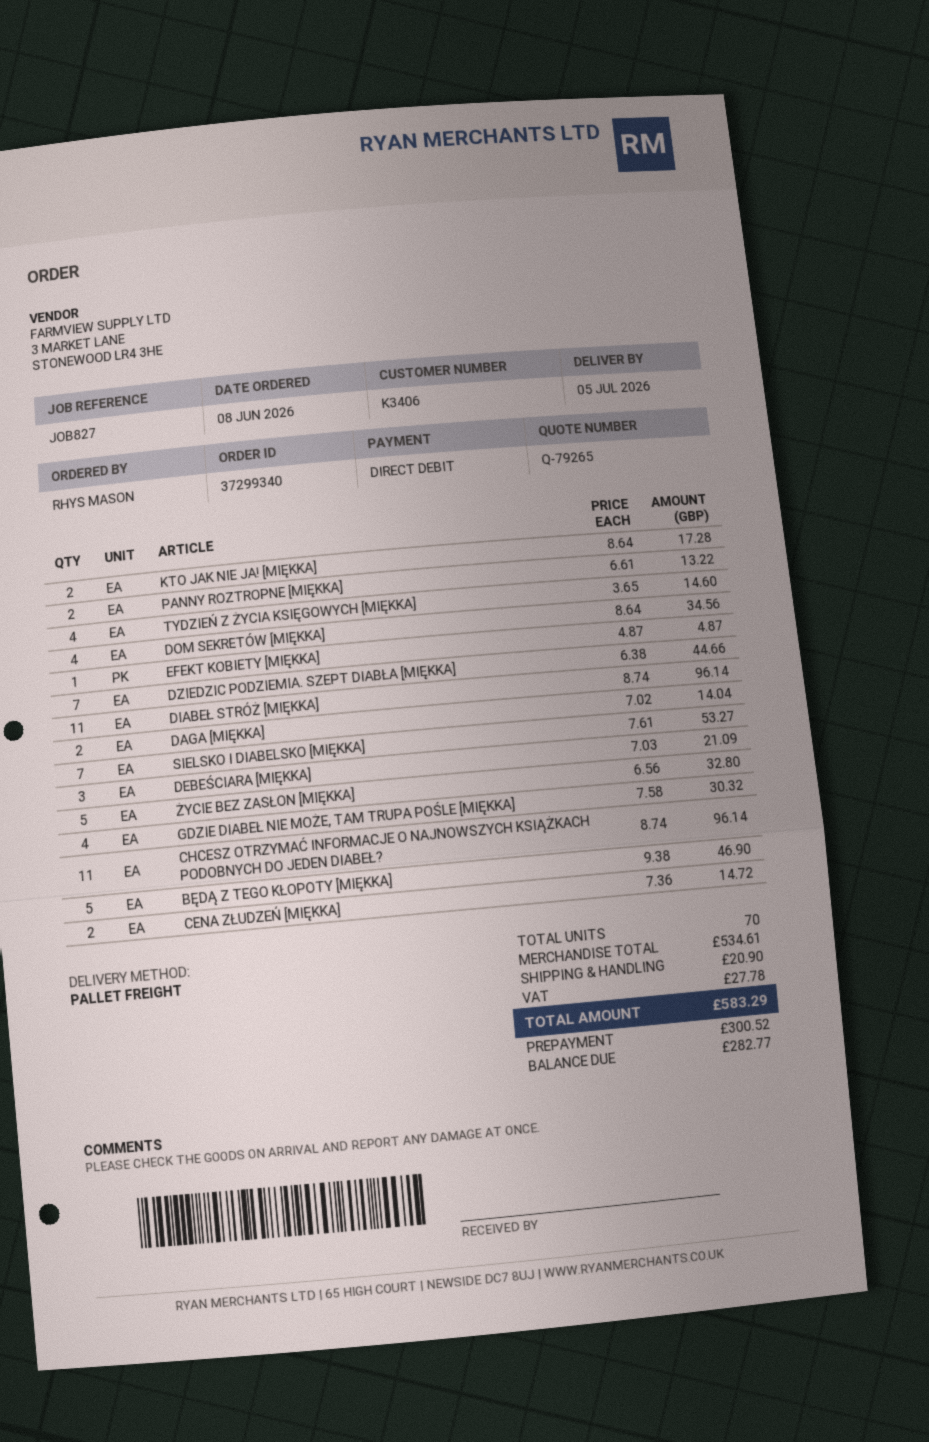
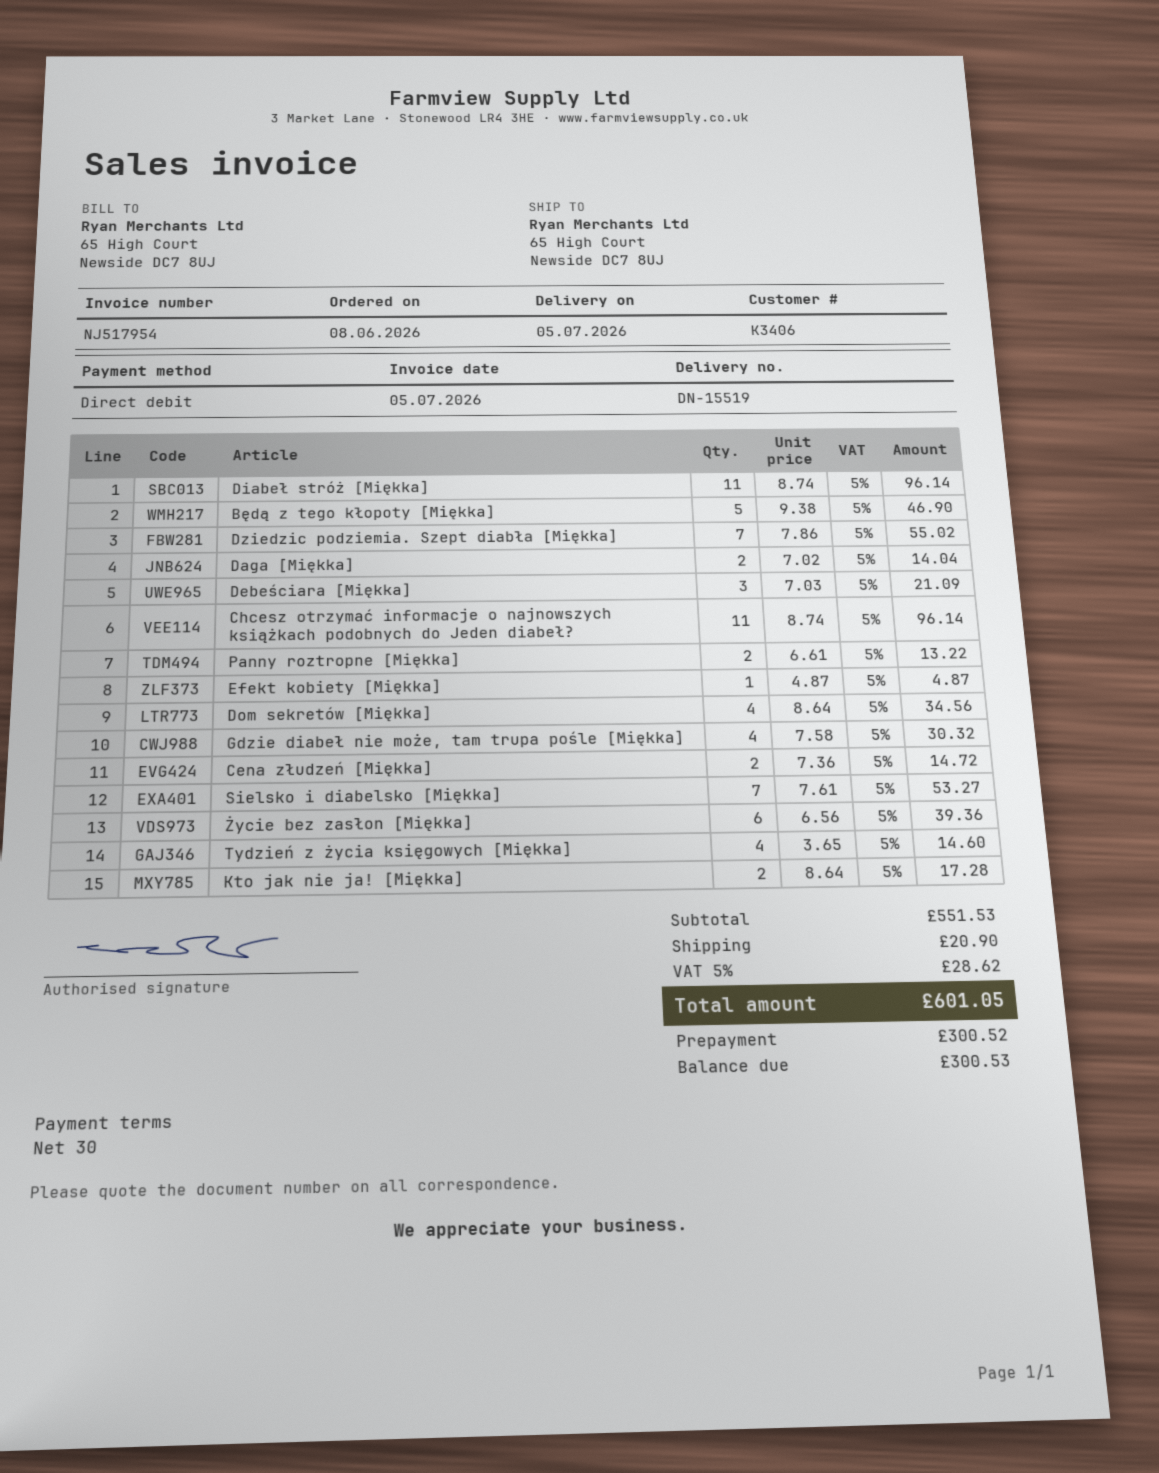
DZIEDZIC PODZIEMIA. SZEPT DIABŁA [MIĘKKA]: 7 x 6.38 = 44.66 -> 7 x 7.86 = 55.02
ŻYCIE BEZ ZASŁON [MIĘKKA]: 5 x 6.56 = 32.80 -> 6 x 6.56 = 39.36
subtotal: 534.61 -> 551.53
tax: 27.78 -> 28.62
total: 583.29 -> 601.05
balance: 282.77 -> 300.53

